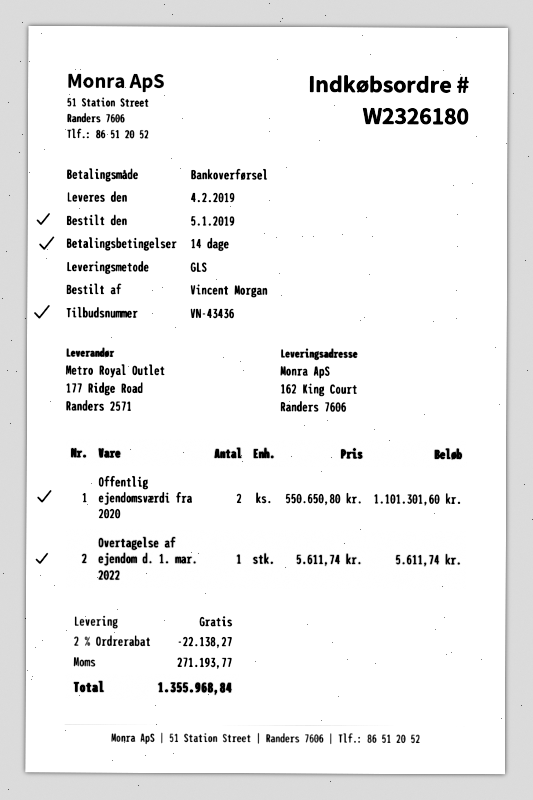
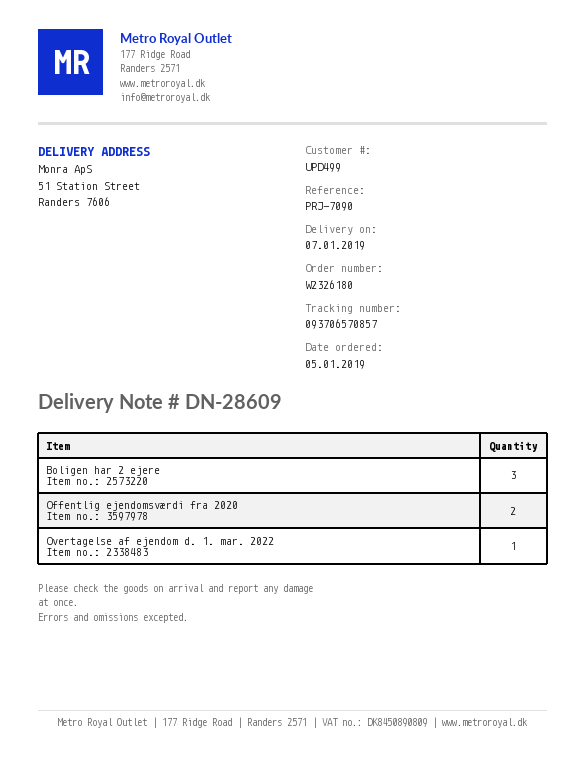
delivery date: 2019-02-04 -> 2019-01-07
ship to: 162 King Court, Randers 7606 -> 51 Station Street, Randers 7606
Boligen har 2 ejere: none -> 3

